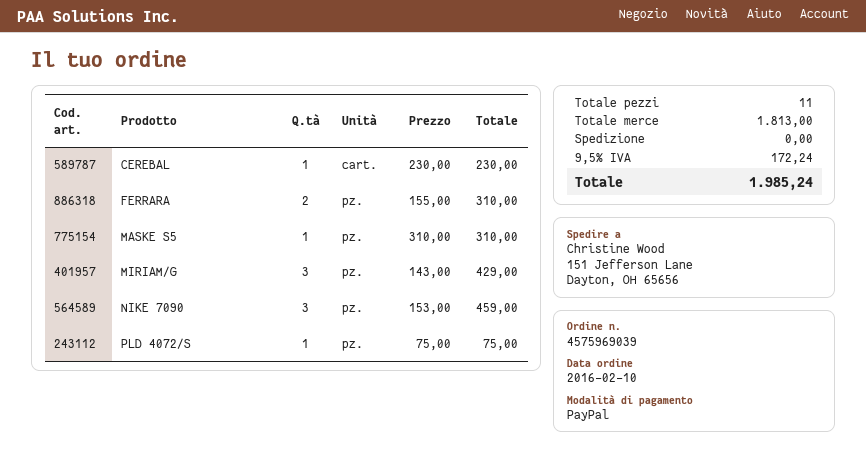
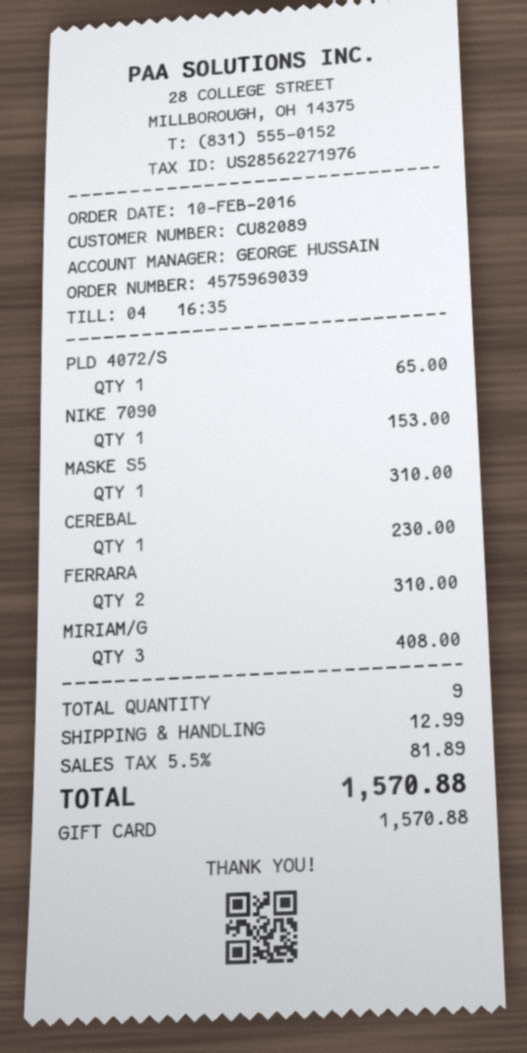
payment method: PayPal -> gift card
MIRIAM/G: 3 for 429.00 -> 3 for 408.00
NIKE 7090: 3 for 459.00 -> 1 for 153.00
PLD 4072/S: 1 for 75.00 -> 1 for 65.00
total quantity: 11 -> 9
shipping: 0.00 -> 12.99
tax: 9.5% = 172.24 -> 5.5% = 81.89
total: 1985.24 -> 1570.88

